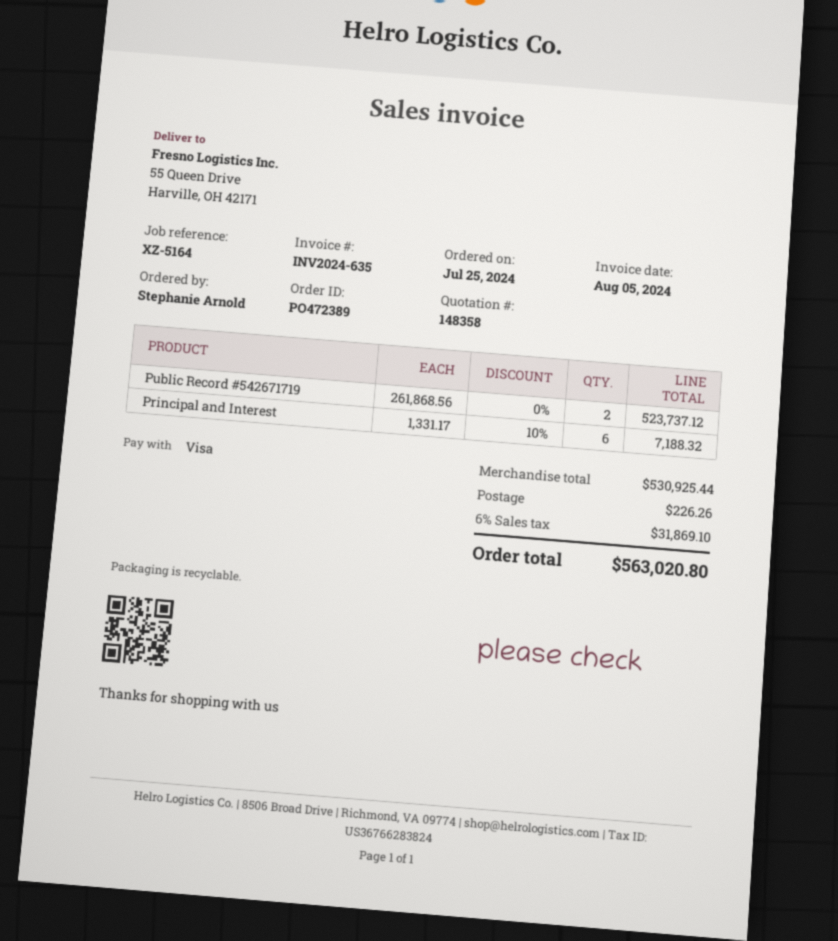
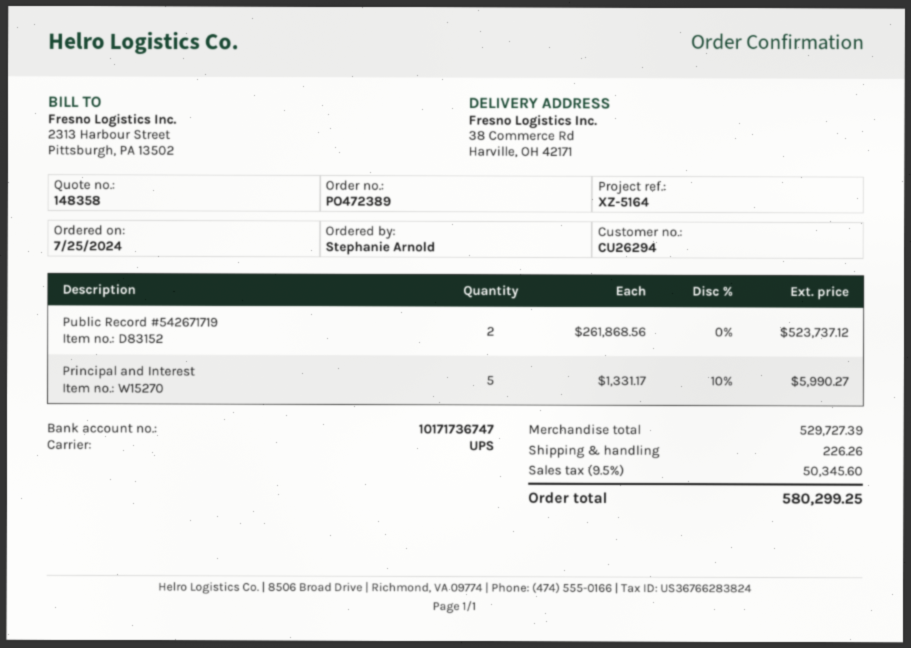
ship to: 55 Queen Drive, Harville, OH 42171 -> 38 Commerce Rd, Harville, OH 42171
Principal and Interest: 6 x 1331.17 - 10% = 7188.32 -> 5 x 1331.17 - 10% = 5990.27
subtotal: 530925.44 -> 529727.39
tax: 6% = 31869.10 -> 9.5% = 50345.60
total: 563020.80 -> 580299.25

